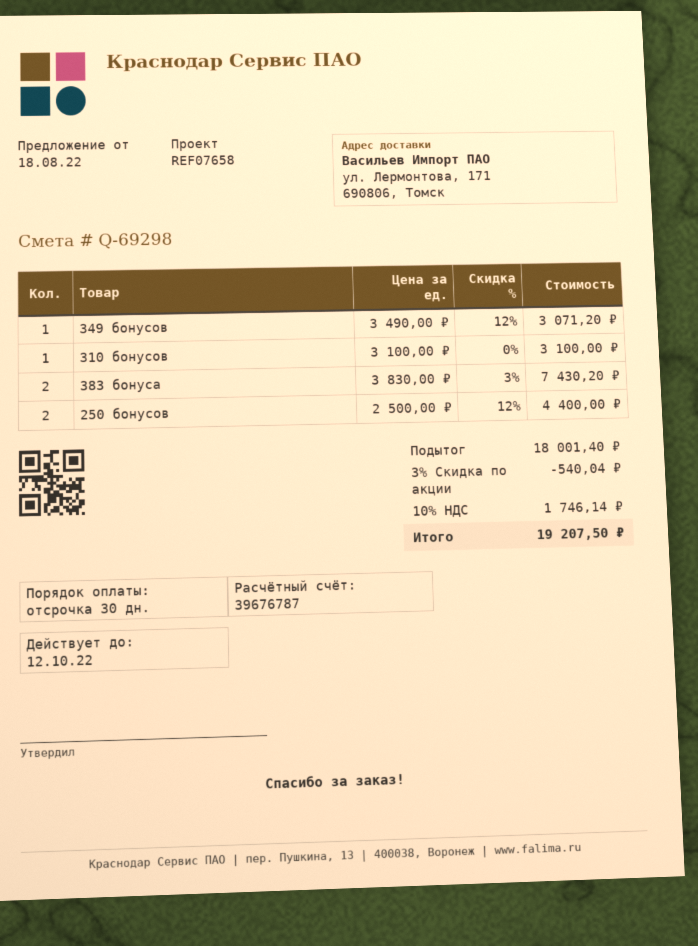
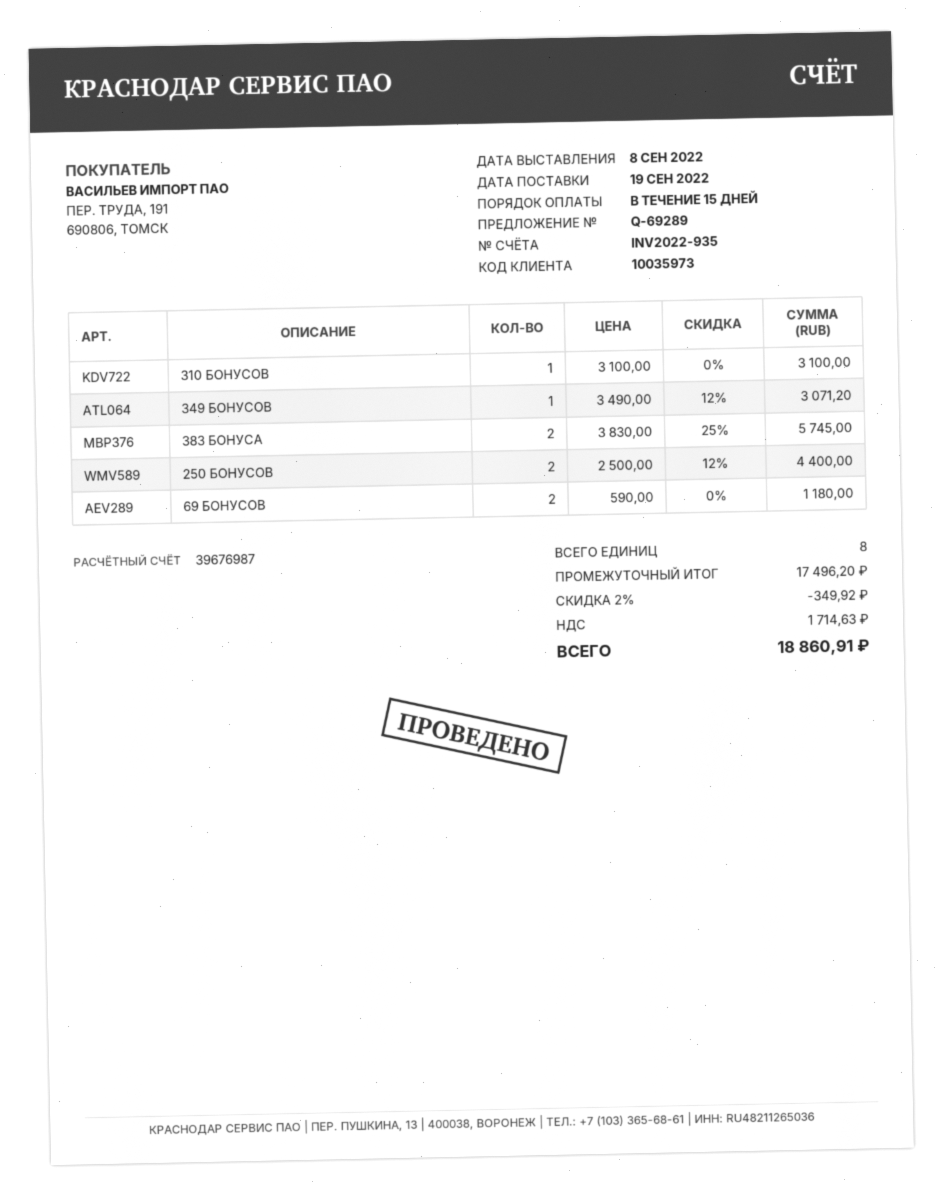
quote number: Q-69298 -> Q-69289
payment terms: 30 days -> 15 days
bank account: 39676787 -> 39676987
383 бонуса: 2 x 3830.00 - 3% = 7430.20 -> 2 x 3830.00 - 25% = 5745.00
69 БОНУСОВ: none -> 2 x 590.00 = 1180.00
subtotal: 18001.40 -> 17496.20
discount: 3% = 540.04 -> 2% = 349.92
tax: 1746.14 -> 1714.63
total: 19207.50 -> 18860.91

